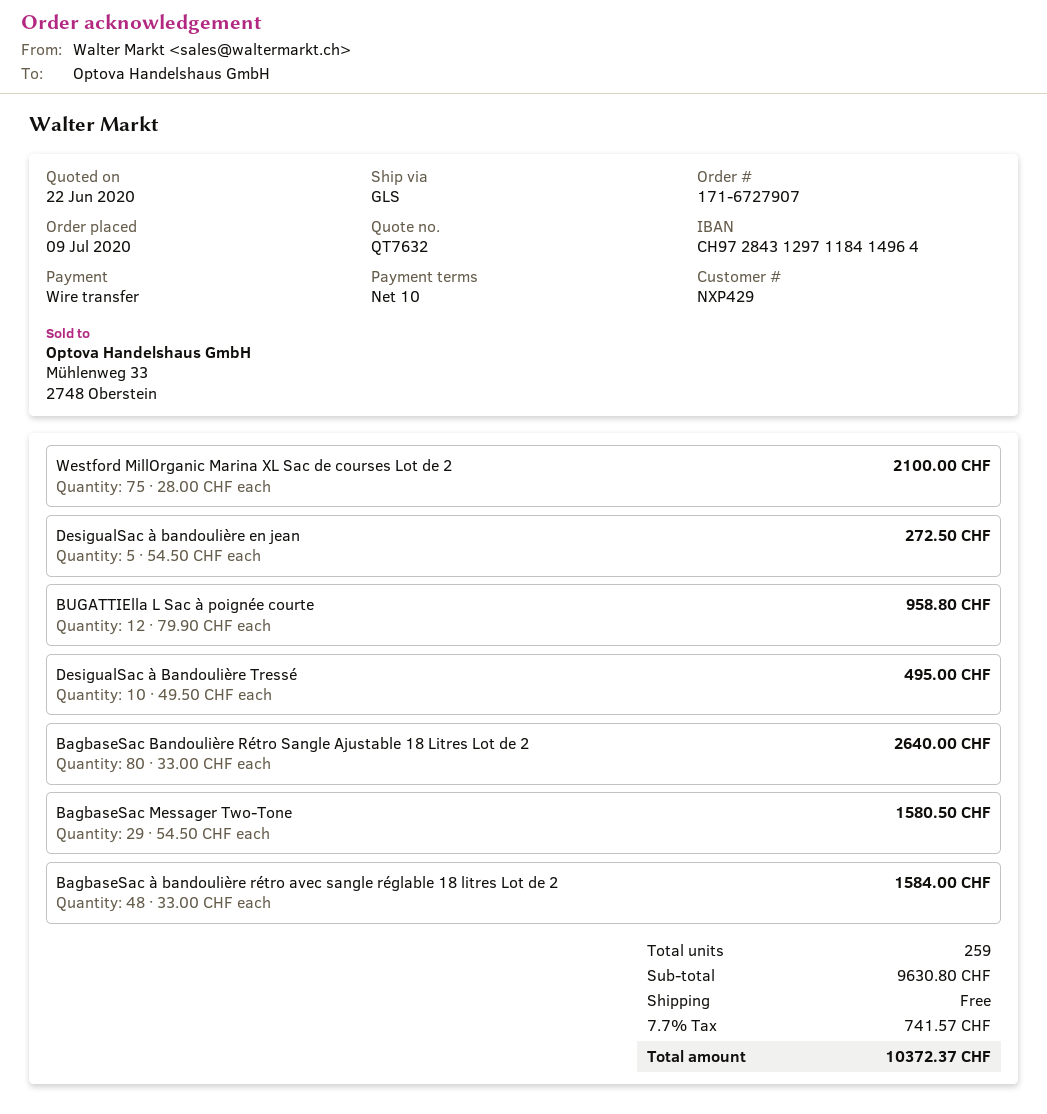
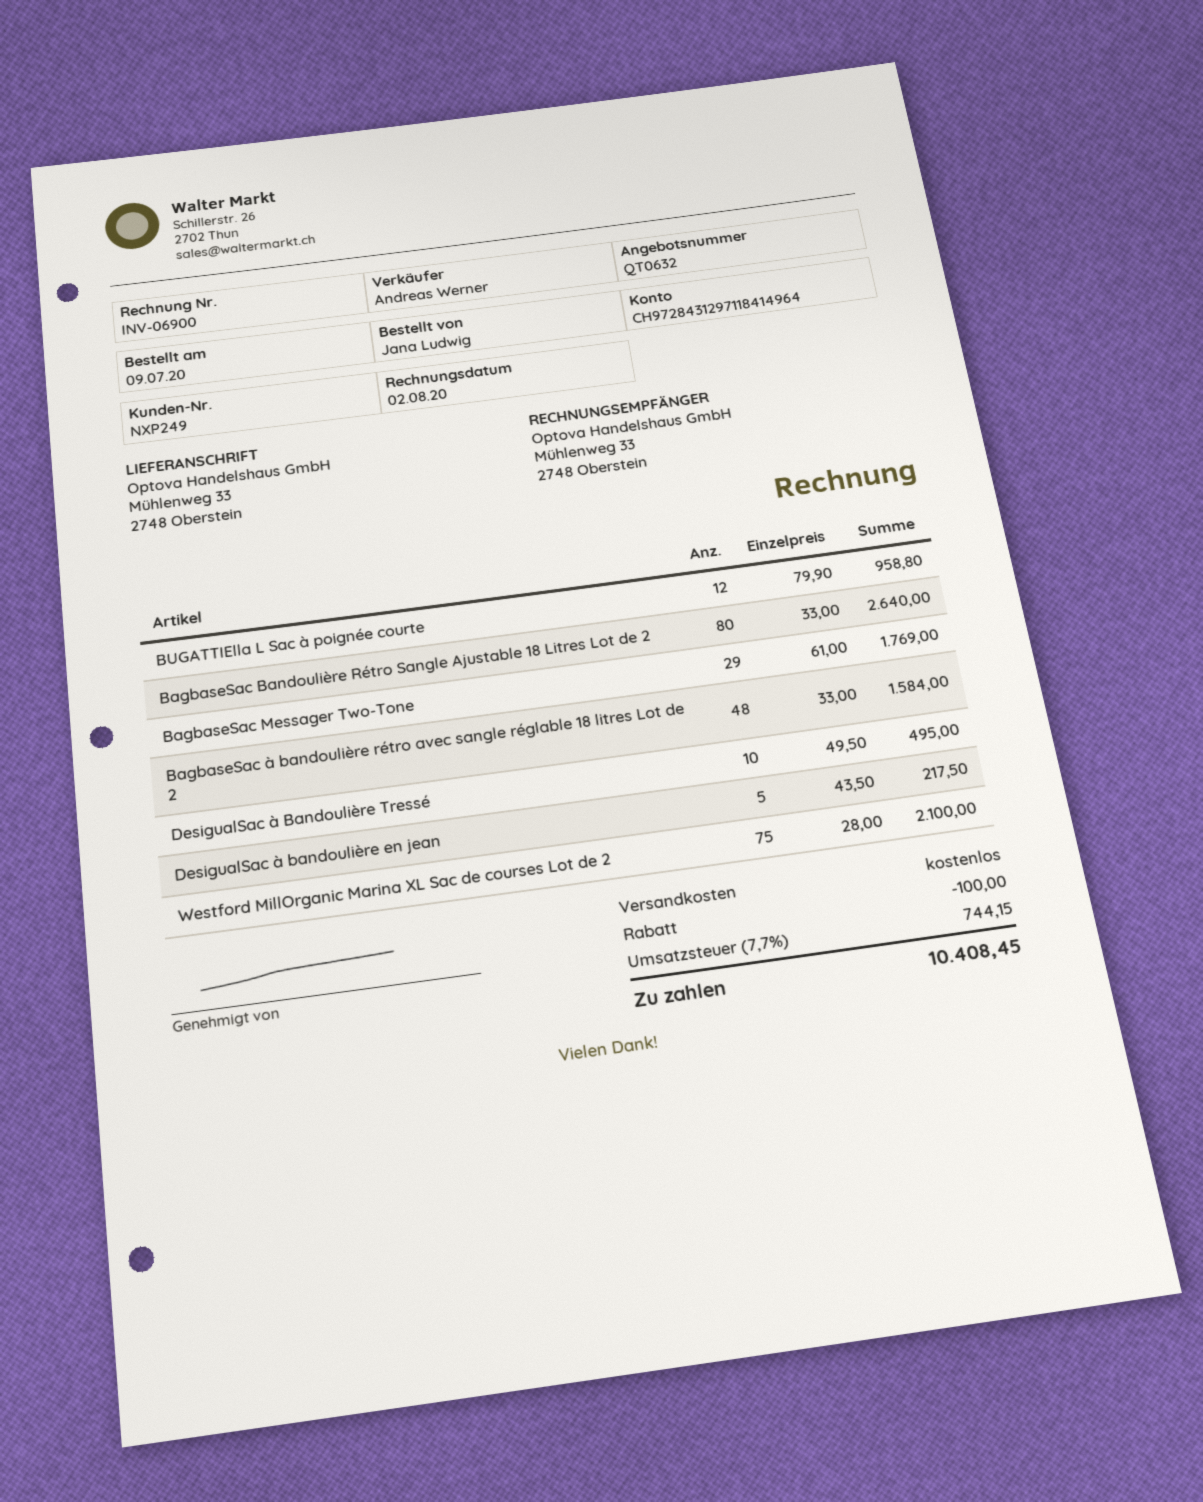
quote number: QT7632 -> QT0632
customer number: NXP429 -> NXP249
DesigualSac à bandoulière en jean: 5 x 54.50 = 272.50 -> 5 x 43.50 = 217.50
BagbaseSac Messager Two-Tone: 29 x 54.50 = 1580.50 -> 29 x 61.00 = 1769.00
discount: none -> 100.00
tax: 7.7% = 741.57 -> 7.7% = 744.15
total: 10372.37 -> 10408.45

